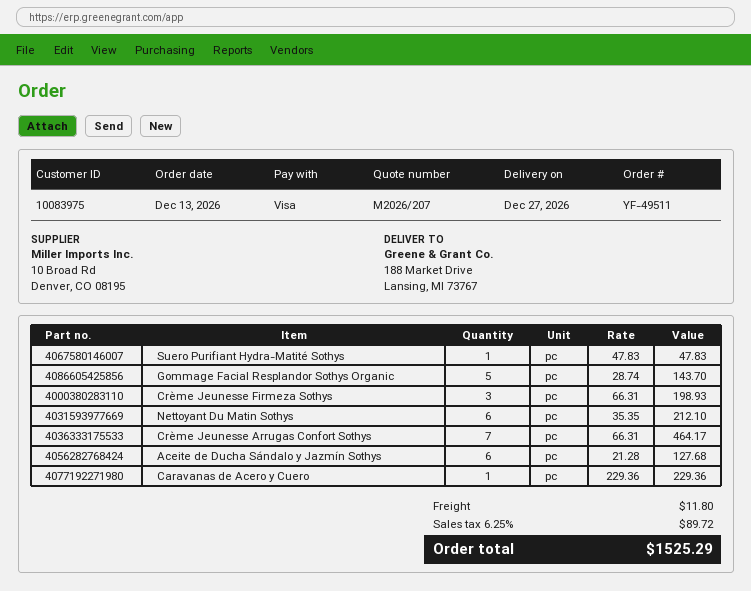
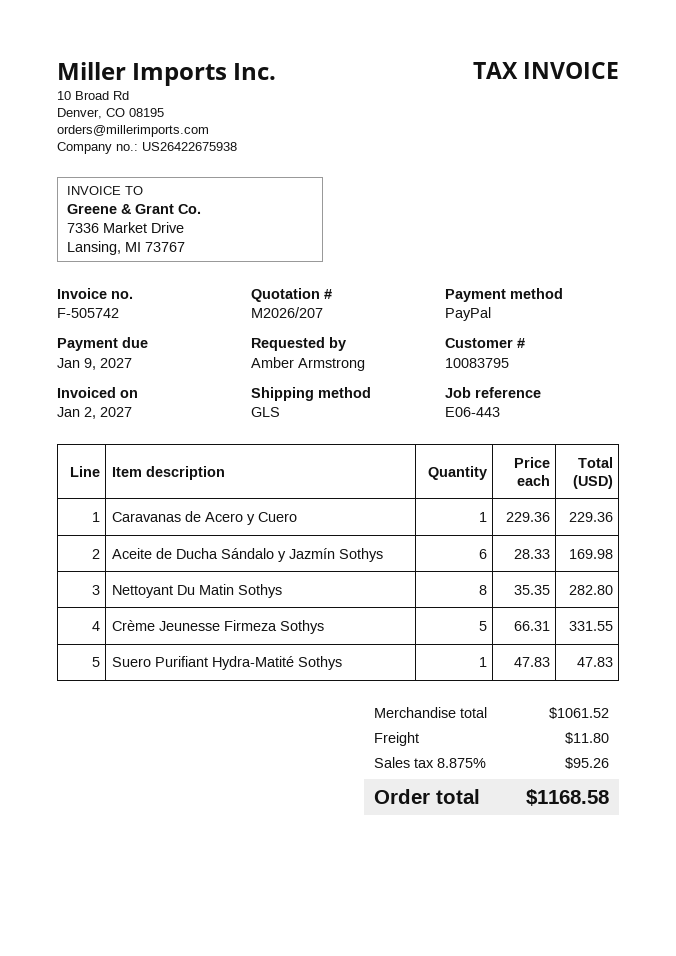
customer number: 10083975 -> 10083795
payment method: Visa -> PayPal
Gommage Facial Resplandor Sothys Organic: 5 x 28.74 = 143.70 -> none
Crème Jeunesse Firmeza Sothys: 3 x 66.31 = 198.93 -> 5 x 66.31 = 331.55
Nettoyant Du Matin Sothys: 6 x 35.35 = 212.10 -> 8 x 35.35 = 282.80
Crème Jeunesse Arrugas Confort Sothys: 7 x 66.31 = 464.17 -> none
Aceite de Ducha Sándalo y Jazmín Sothys: 6 x 21.28 = 127.68 -> 6 x 28.33 = 169.98
tax: 6.25% = 89.72 -> 8.875% = 95.26
total: 1525.29 -> 1168.58

